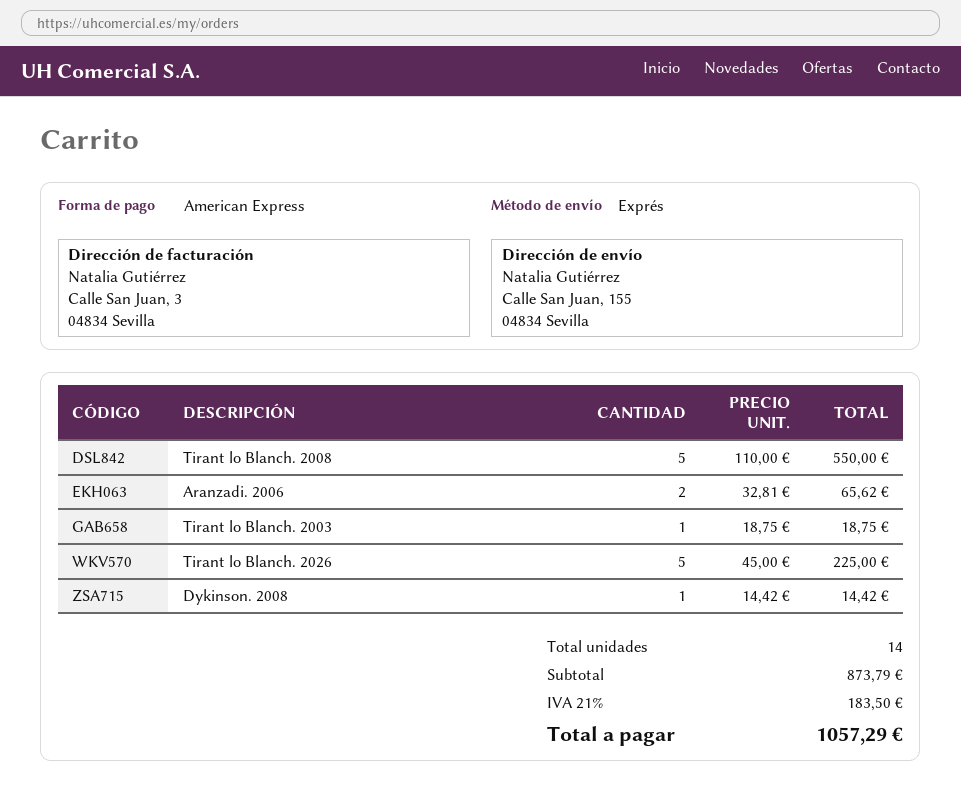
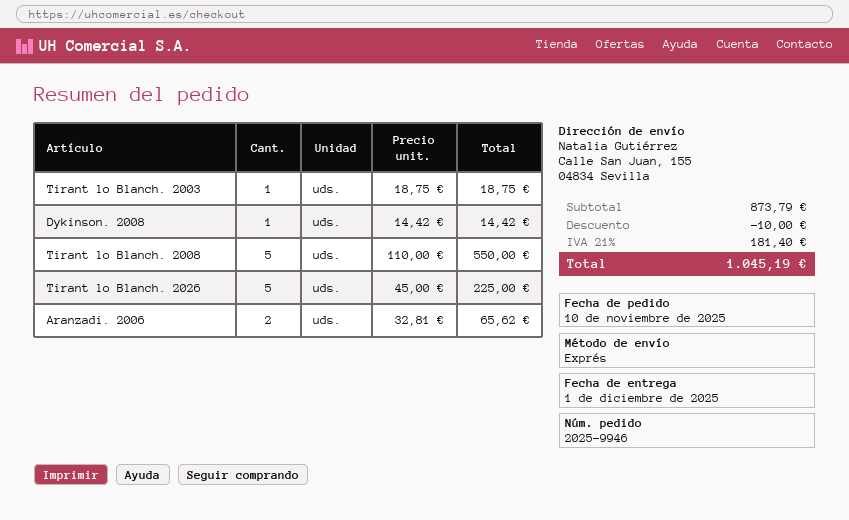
discount: none -> 10.00
tax: 21% = 183.50 -> 21% = 181.40
total: 1057.29 -> 1045.19

